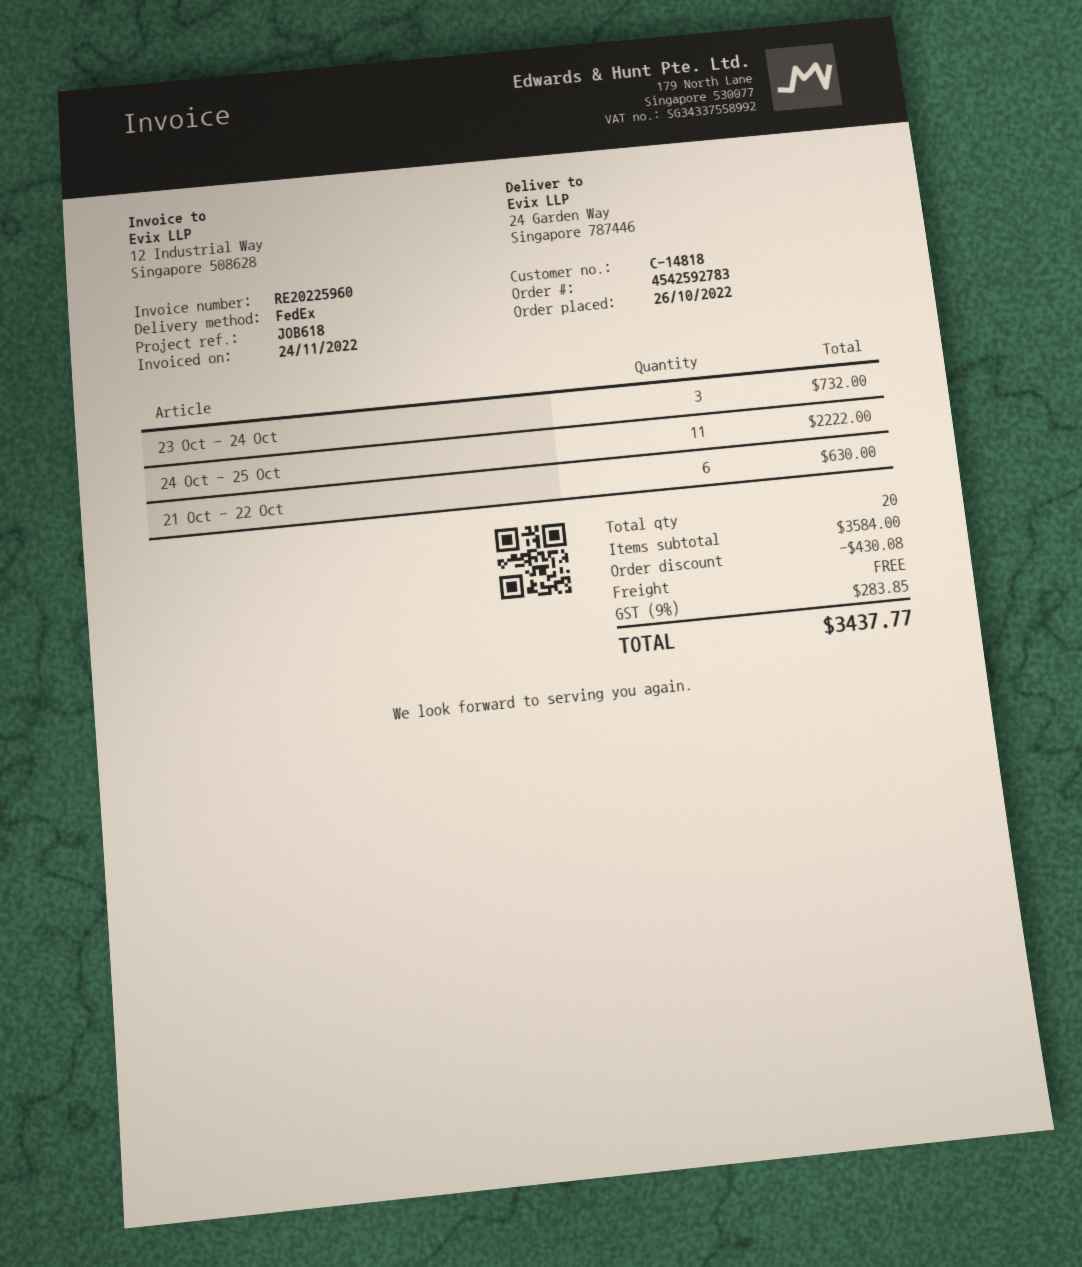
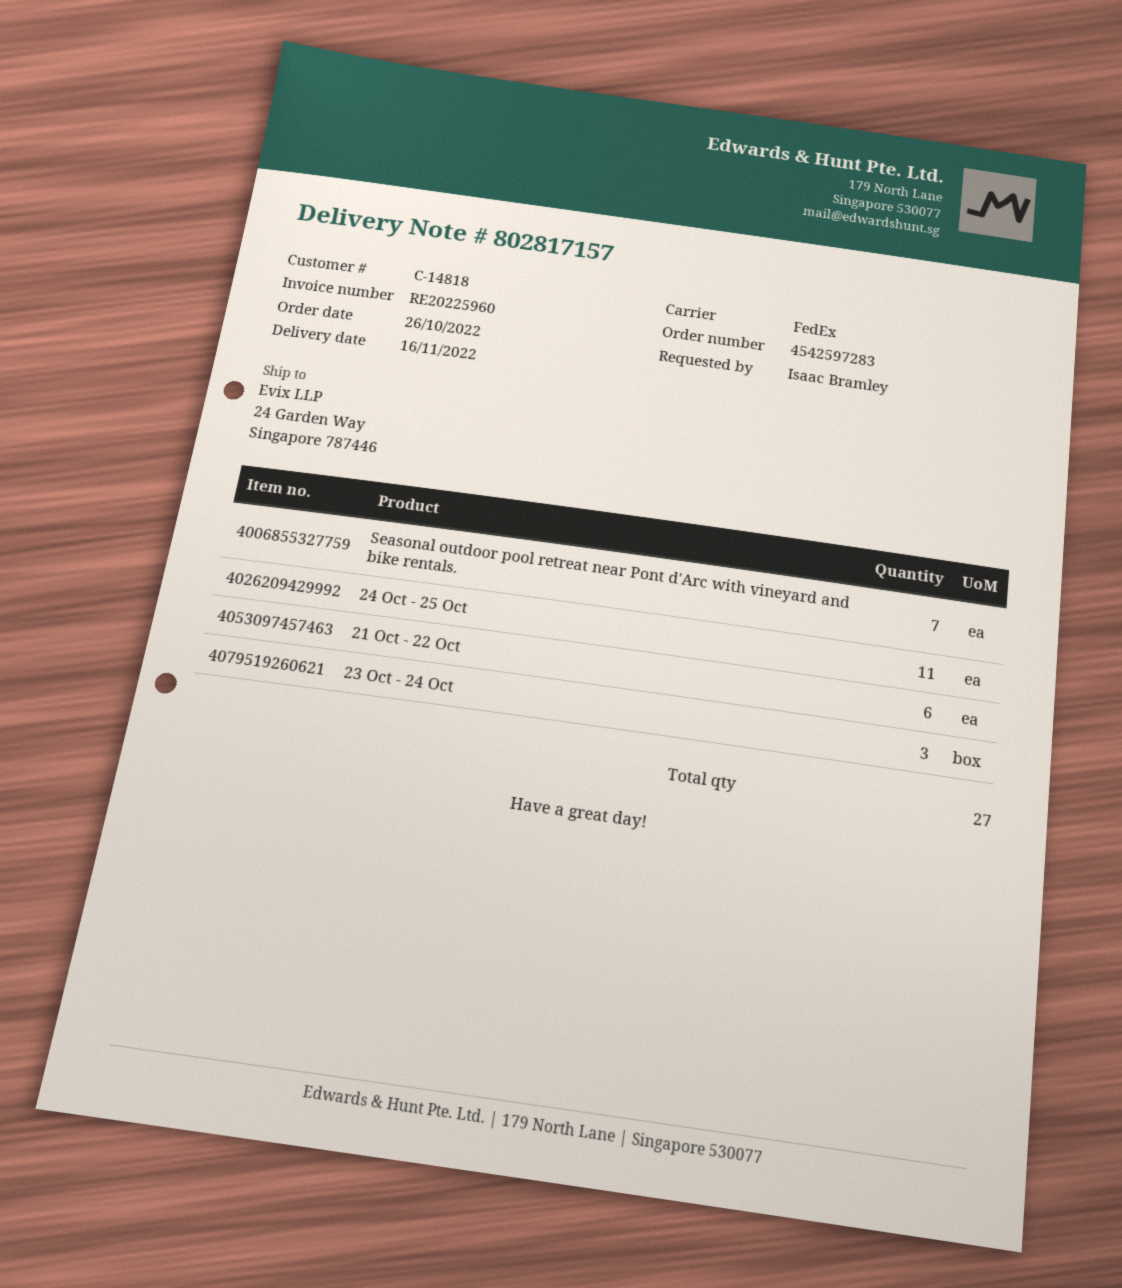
order number: 4542592783 -> 4542597283
Seasonal outdoor pool retreat near Pont d'Arc with vineyard and bike rentals.: none -> 7
total quantity: 20 -> 27

